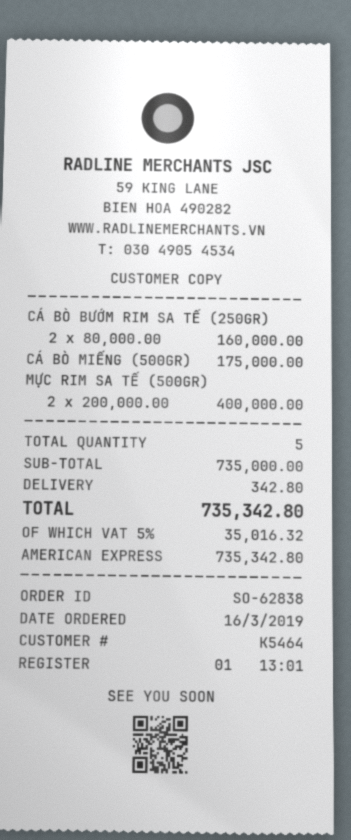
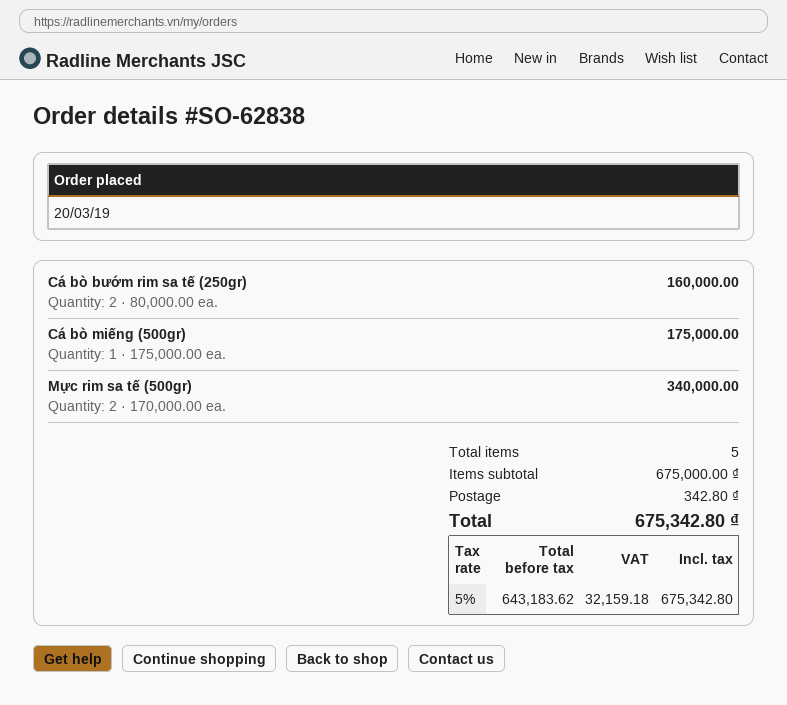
order date: 2019-03-16 -> 2019-03-20
MỰC RIM SA TẾ (500GR): 2 x 200000.00 = 400000.00 -> 2 x 170000.00 = 340000.00
subtotal: 735000.00 -> 675000.00
tax: 5% = 35016.32 -> 5% = 32159.18
total: 735342.80 -> 675342.80

